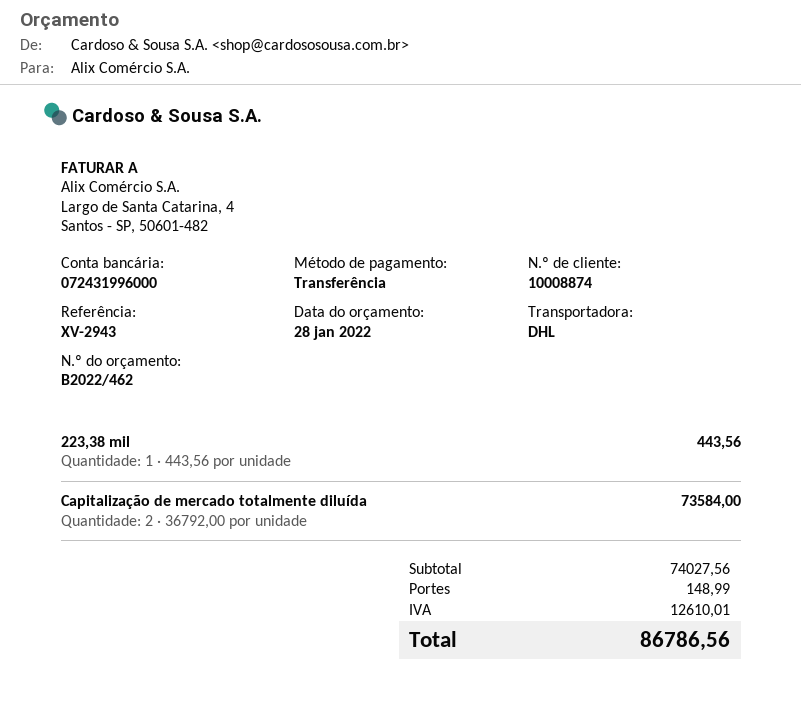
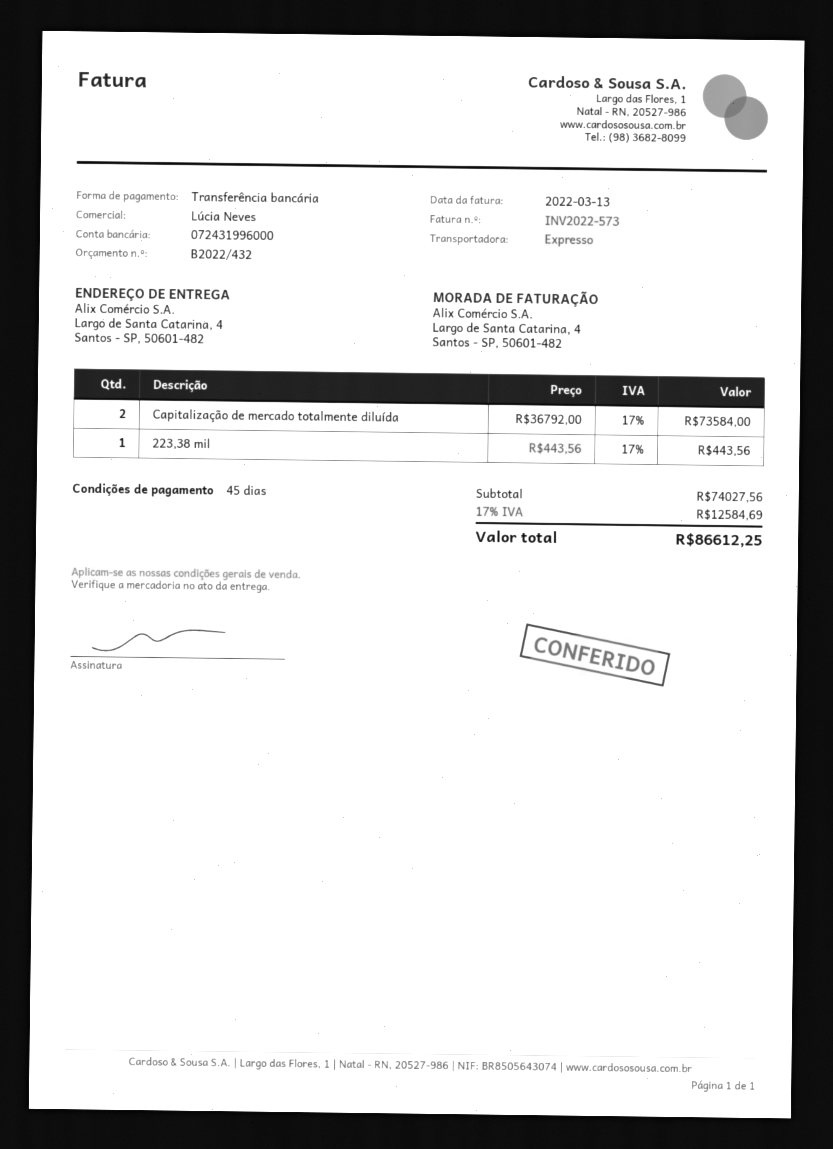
quote number: B2022/462 -> B2022/432
shipping method: DHL -> express
shipping: 148.99 -> none
tax: 12610.01 -> 12584.69
total: 86786.56 -> 86612.25

